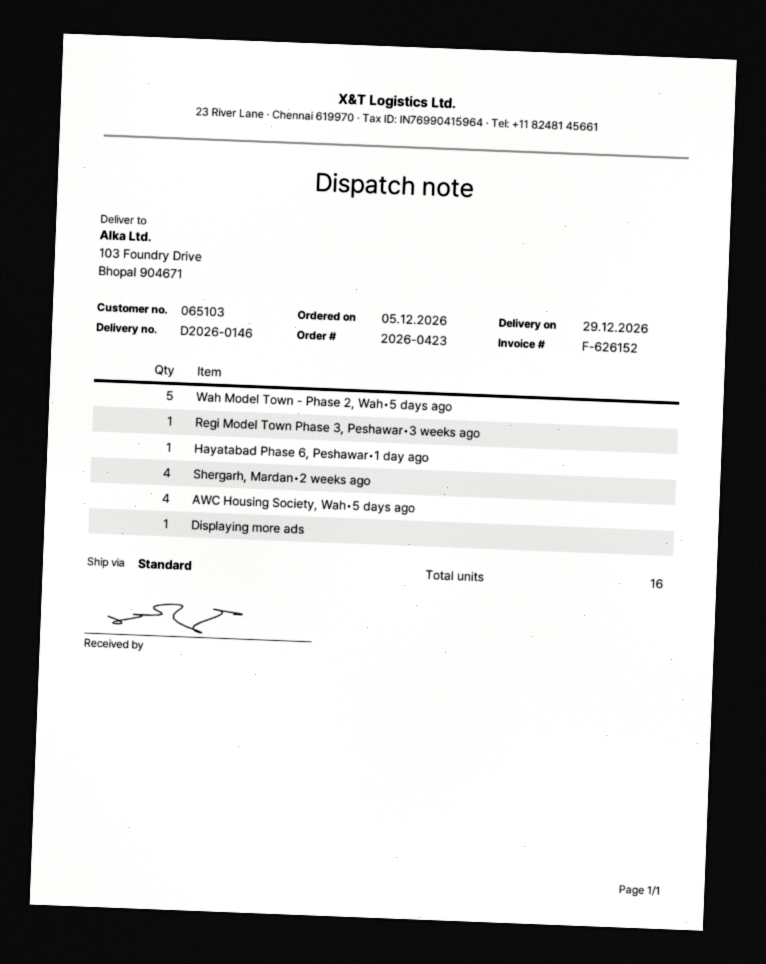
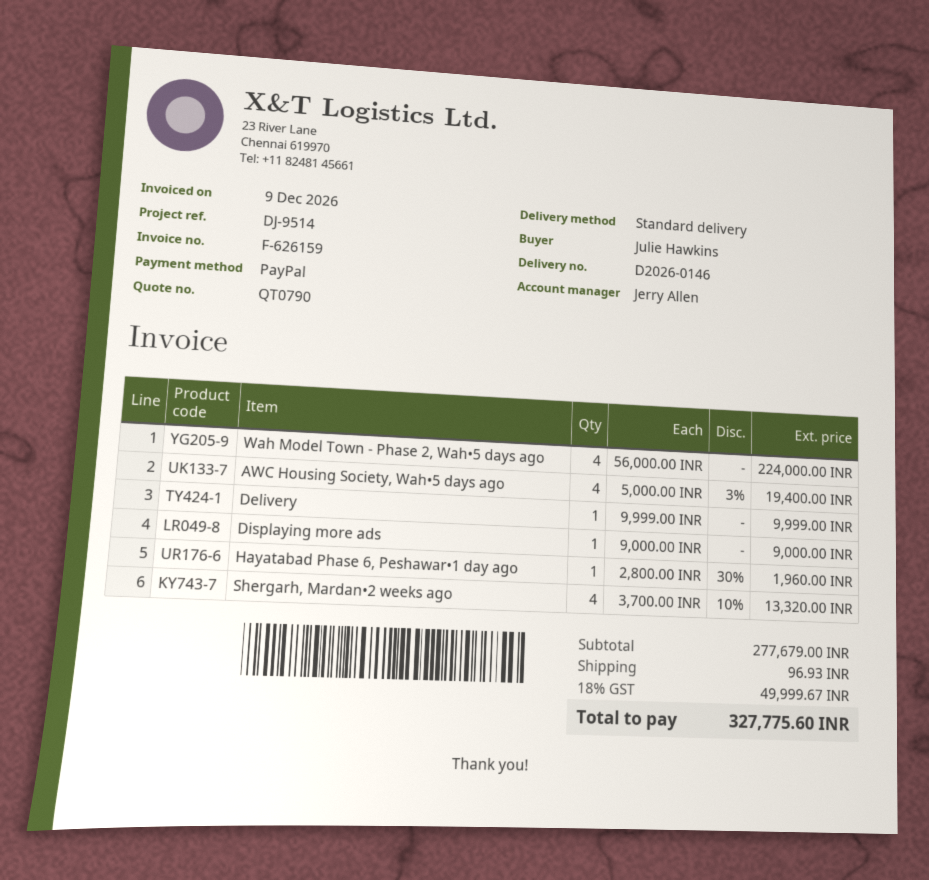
invoice number: F-626152 -> F-626159
Wah Model Town - Phase 2, Wah•5 days ago: 5 -> 4
Regi Model Town Phase 3, Peshawar•3 weeks ago: 1 -> none
Delivery: none -> 1

